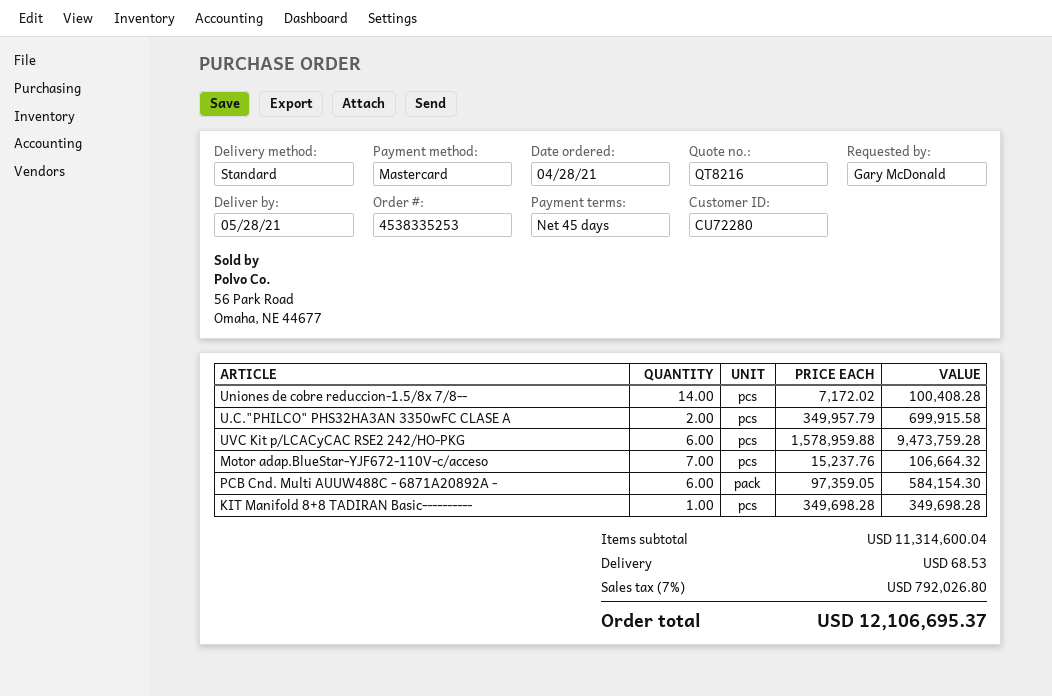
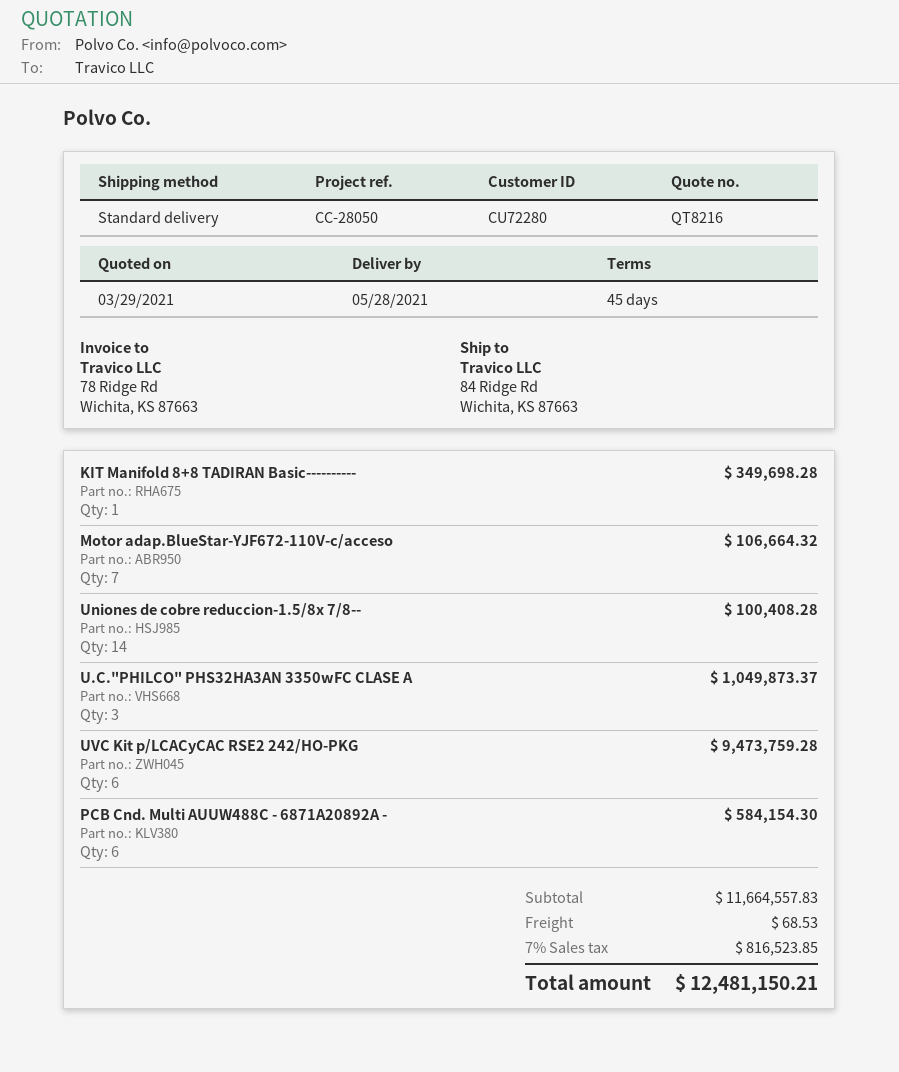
U.C."PHILCO" PHS32HA3AN 3350wFC CLASE A: 2 for 699915.58 -> 3 for 1049873.37
subtotal: 11314600.04 -> 11664557.83
tax: 7% = 792026.80 -> 7% = 816523.85
total: 12106695.37 -> 12481150.21

